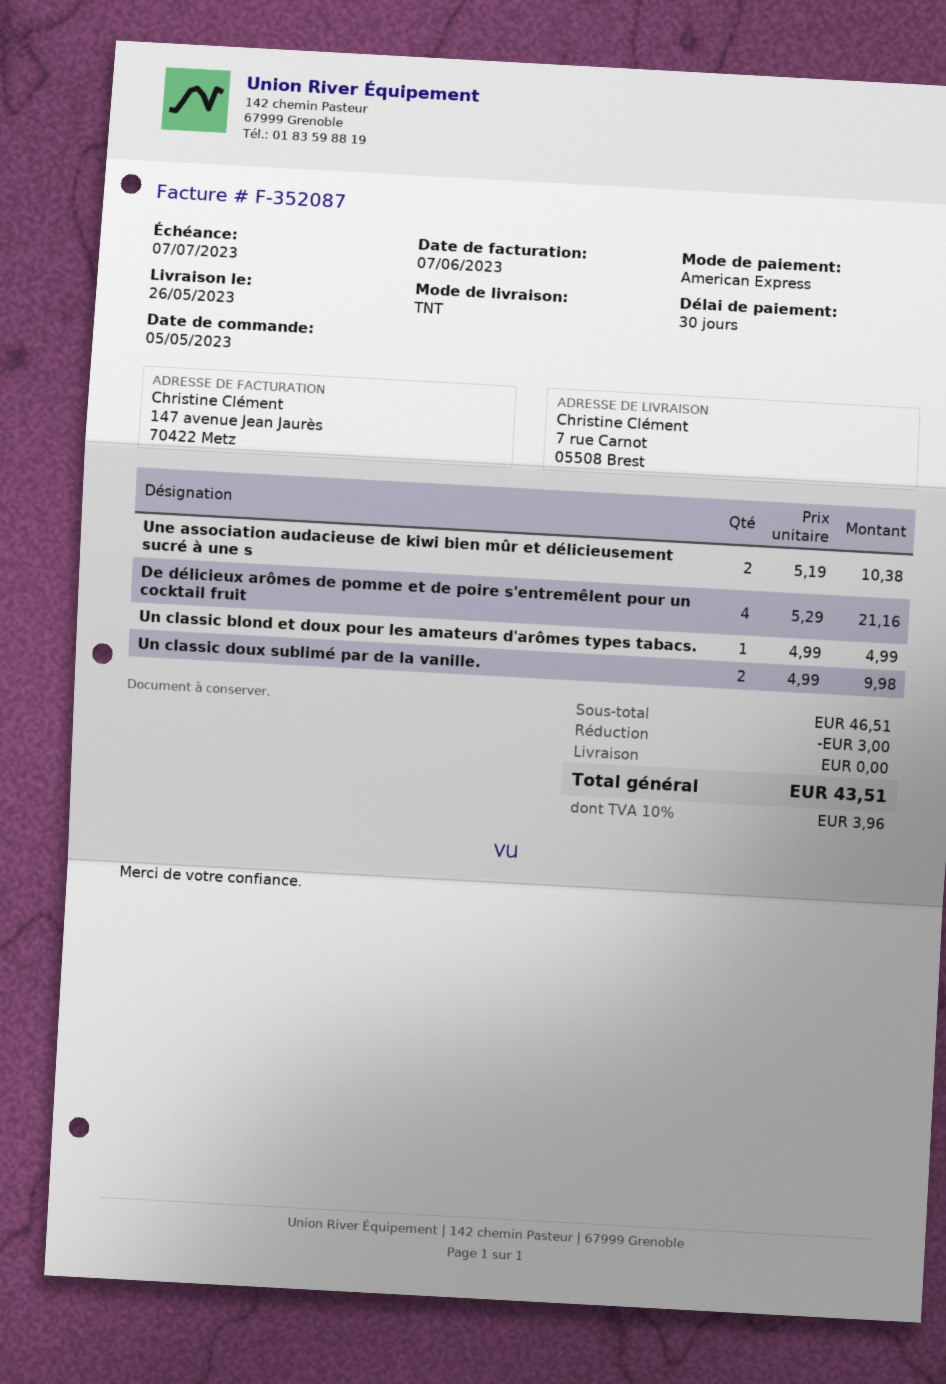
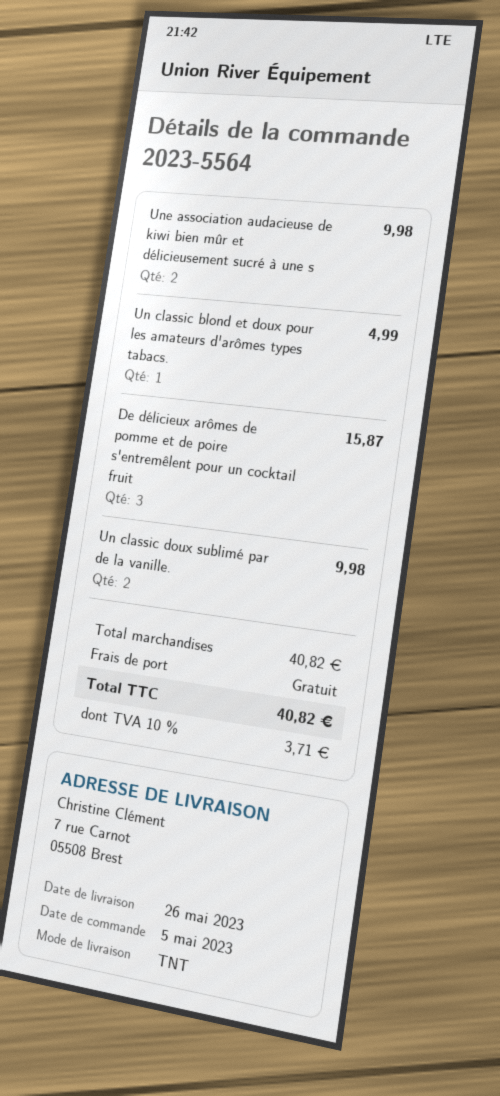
Une association audacieuse de kiwi bien mûr et délicieusement sucré à une s: 2 for 10.38 -> 2 for 9.98
De délicieux arômes de pomme et de poire s'entremêlent pour un cocktail fruit: 4 for 21.16 -> 3 for 15.87
subtotal: 46.51 -> 40.82
discount: 3.00 -> none
tax: 10% = 3.96 -> 10% = 3.71
total: 43.51 -> 40.82

